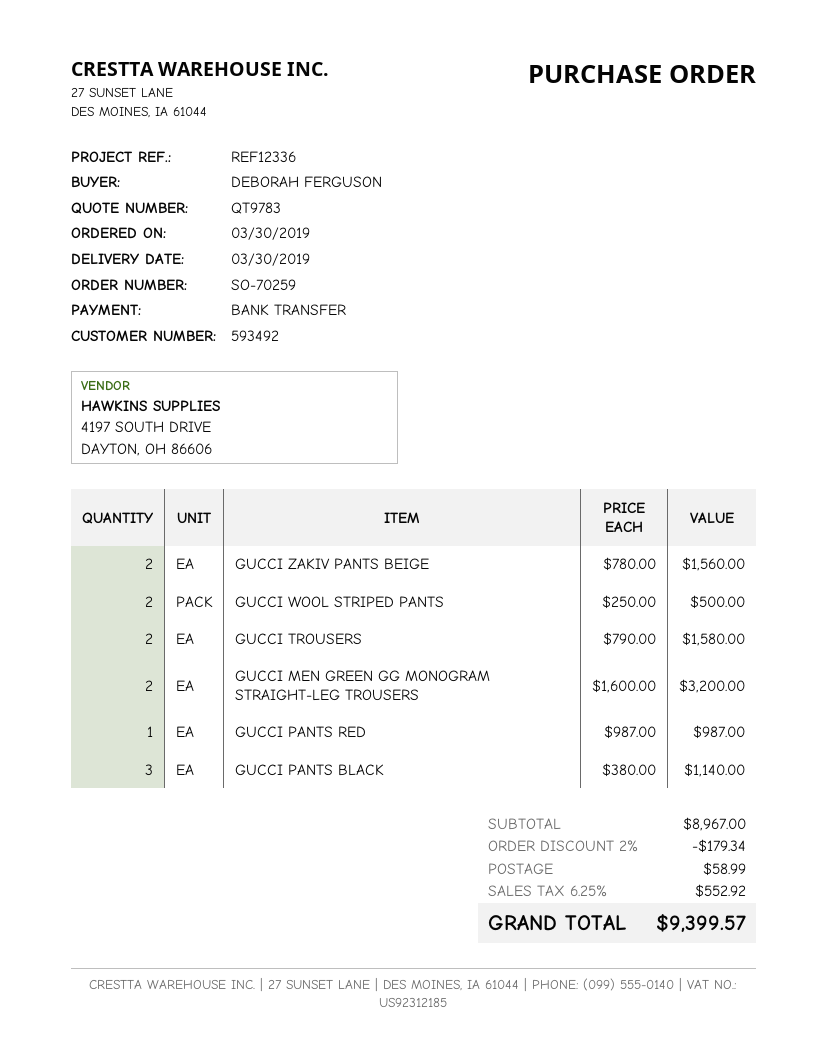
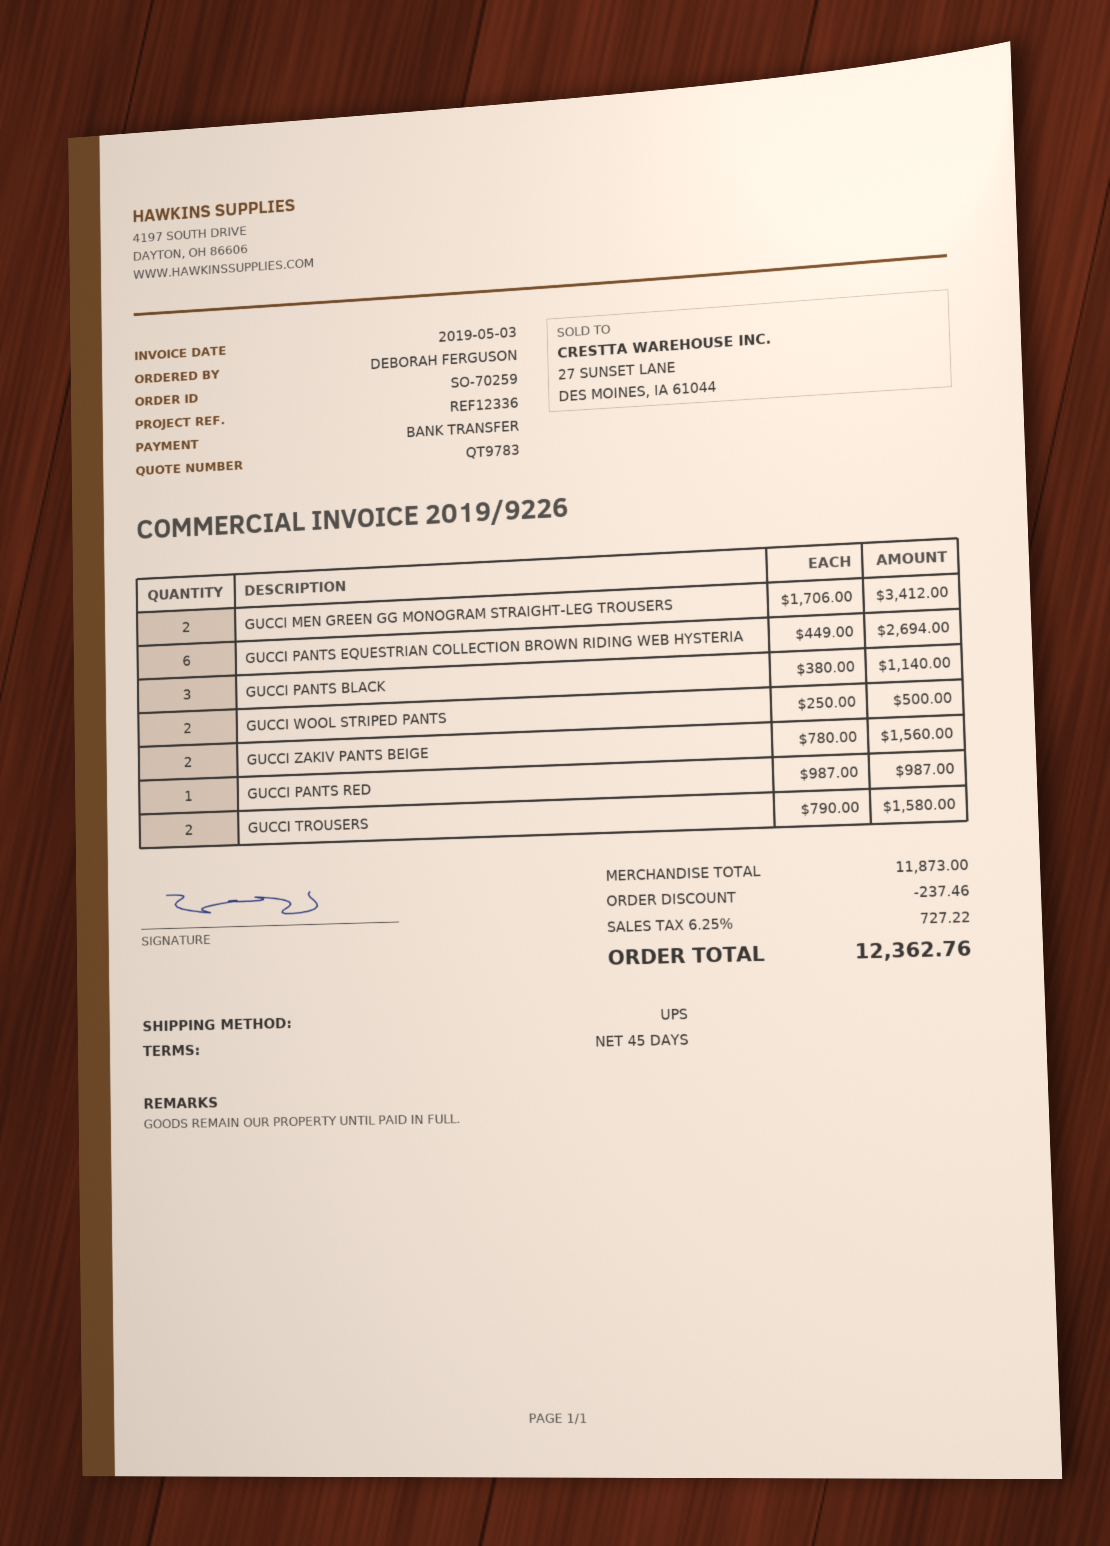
GUCCI MEN GREEN GG MONOGRAM STRAIGHT-LEG TROUSERS: 2 x 1600.00 = 3200.00 -> 2 x 1706.00 = 3412.00
GUCCI PANTS EQUESTRIAN COLLECTION BROWN RIDING WEB HYSTERIA: none -> 6 x 449.00 = 2694.00
subtotal: 8967.00 -> 11873.00
discount: 179.34 -> 237.46
shipping: 58.99 -> none
tax: 6.25% = 552.92 -> 6.25% = 727.22
total: 9399.57 -> 12362.76

